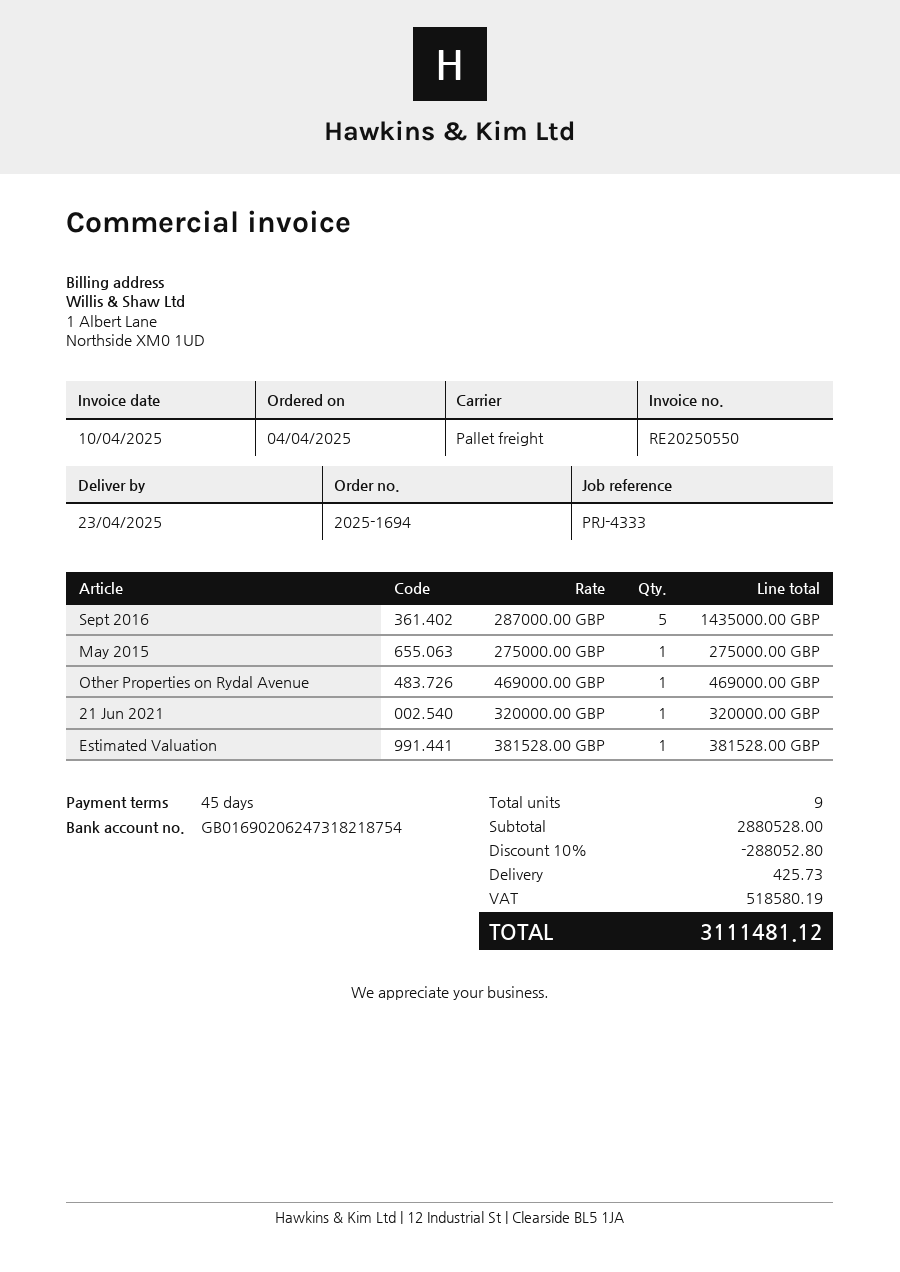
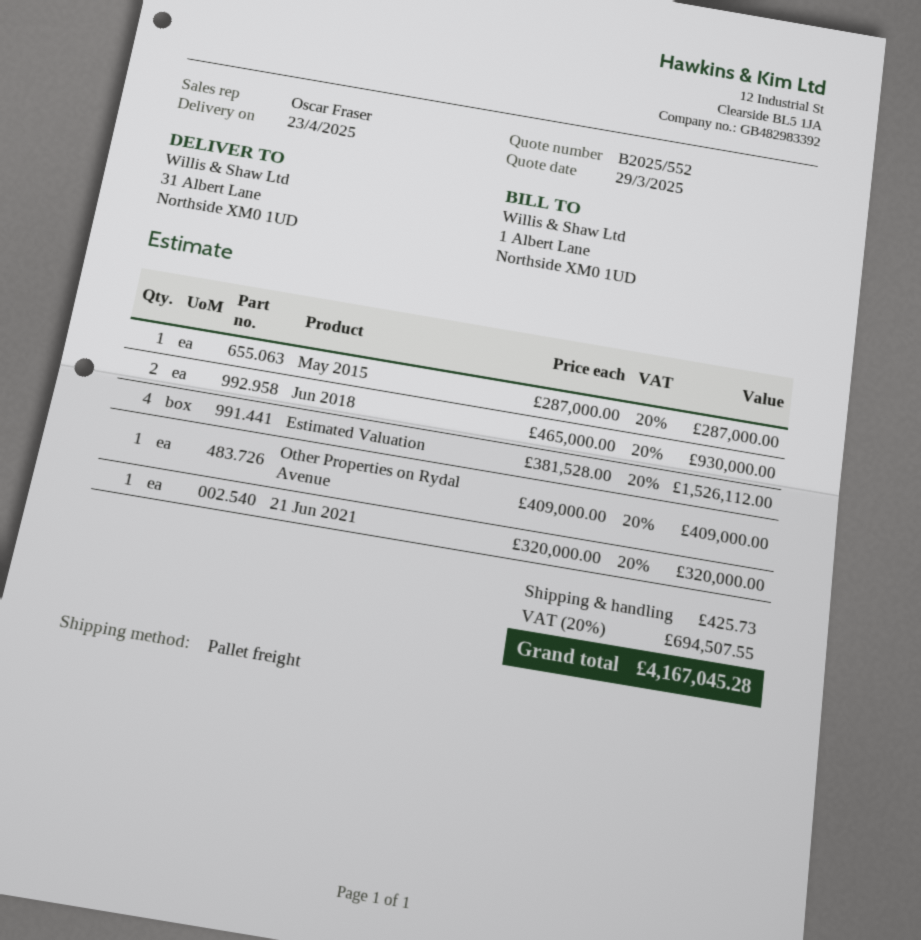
Sept 2016: 5 x 287000.00 = 1435000.00 -> none
May 2015: 1 x 275000.00 = 275000.00 -> 1 x 287000.00 = 287000.00
Other Properties on Rydal Avenue: 1 x 469000.00 = 469000.00 -> 1 x 409000.00 = 409000.00
Estimated Valuation: 1 x 381528.00 = 381528.00 -> 4 x 381528.00 = 1526112.00
Jun 2018: none -> 2 x 465000.00 = 930000.00
discount: 10% = 288052.80 -> none
tax: 518580.19 -> 694507.55
total: 3111481.12 -> 4167045.28

